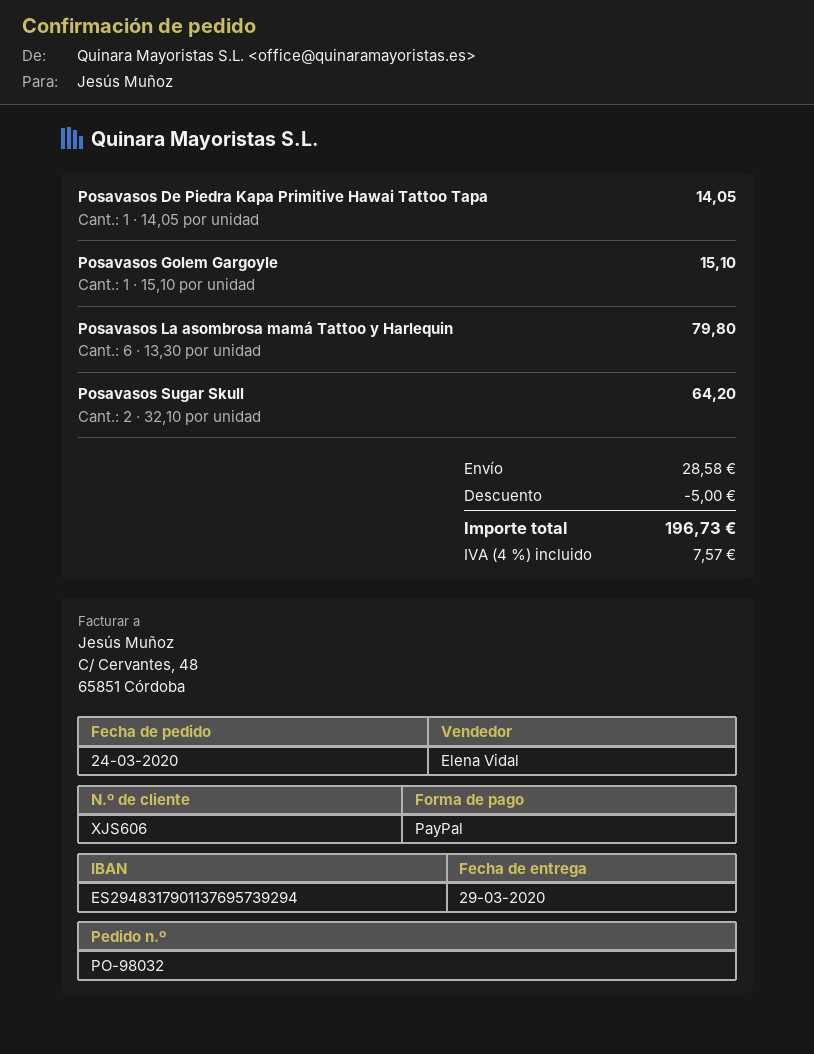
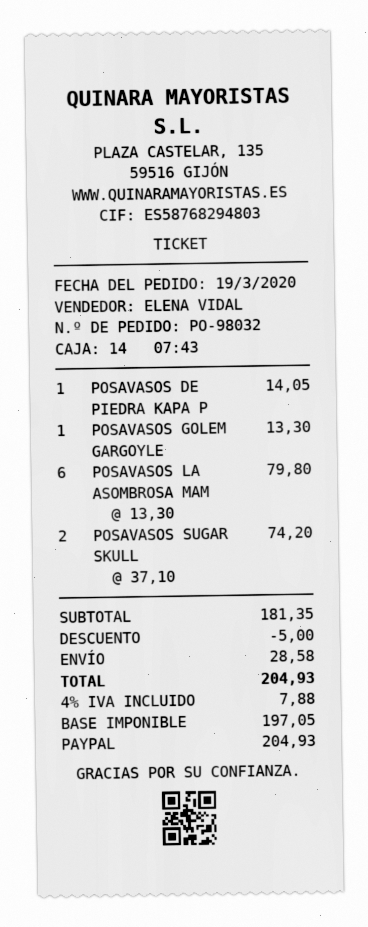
order date: 2020-03-24 -> 2020-03-19
Posavasos Golem Gargoyle: 1 x 15.10 = 15.10 -> 1 x 13.30 = 13.30
Posavasos Sugar Skull: 2 x 32.10 = 64.20 -> 2 x 37.10 = 74.20
tax: 4% = 7.57 -> 4% = 7.88
total: 196.73 -> 204.93

